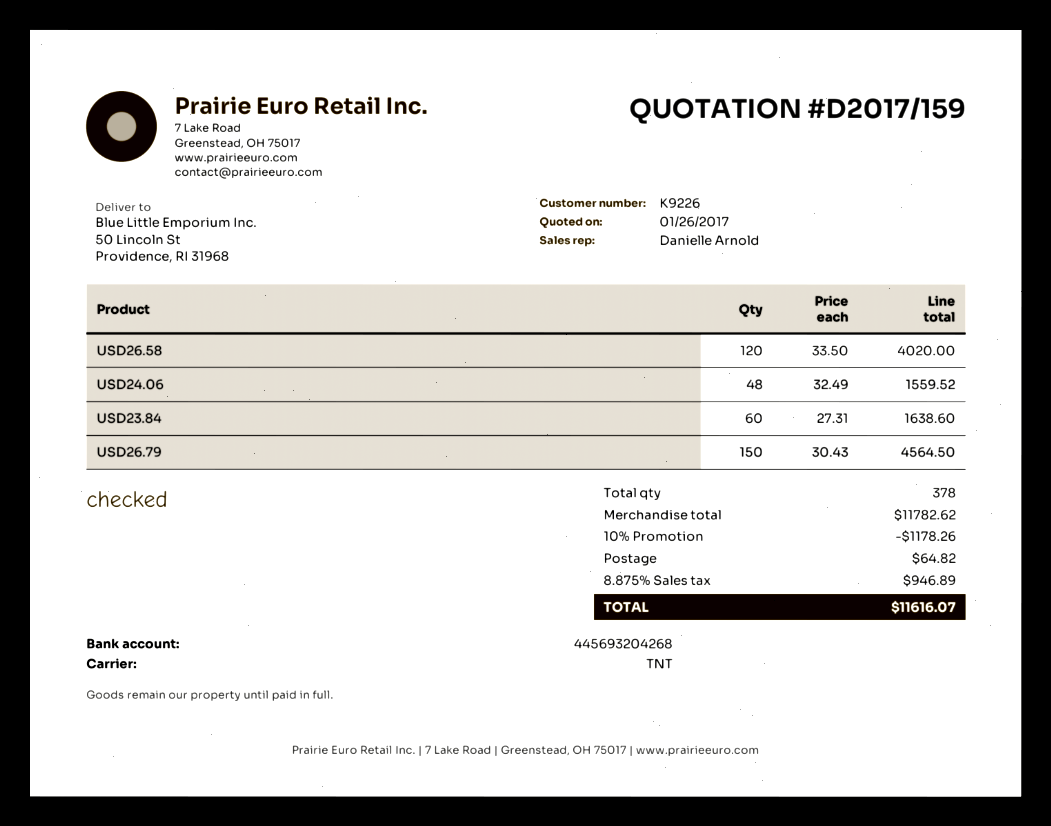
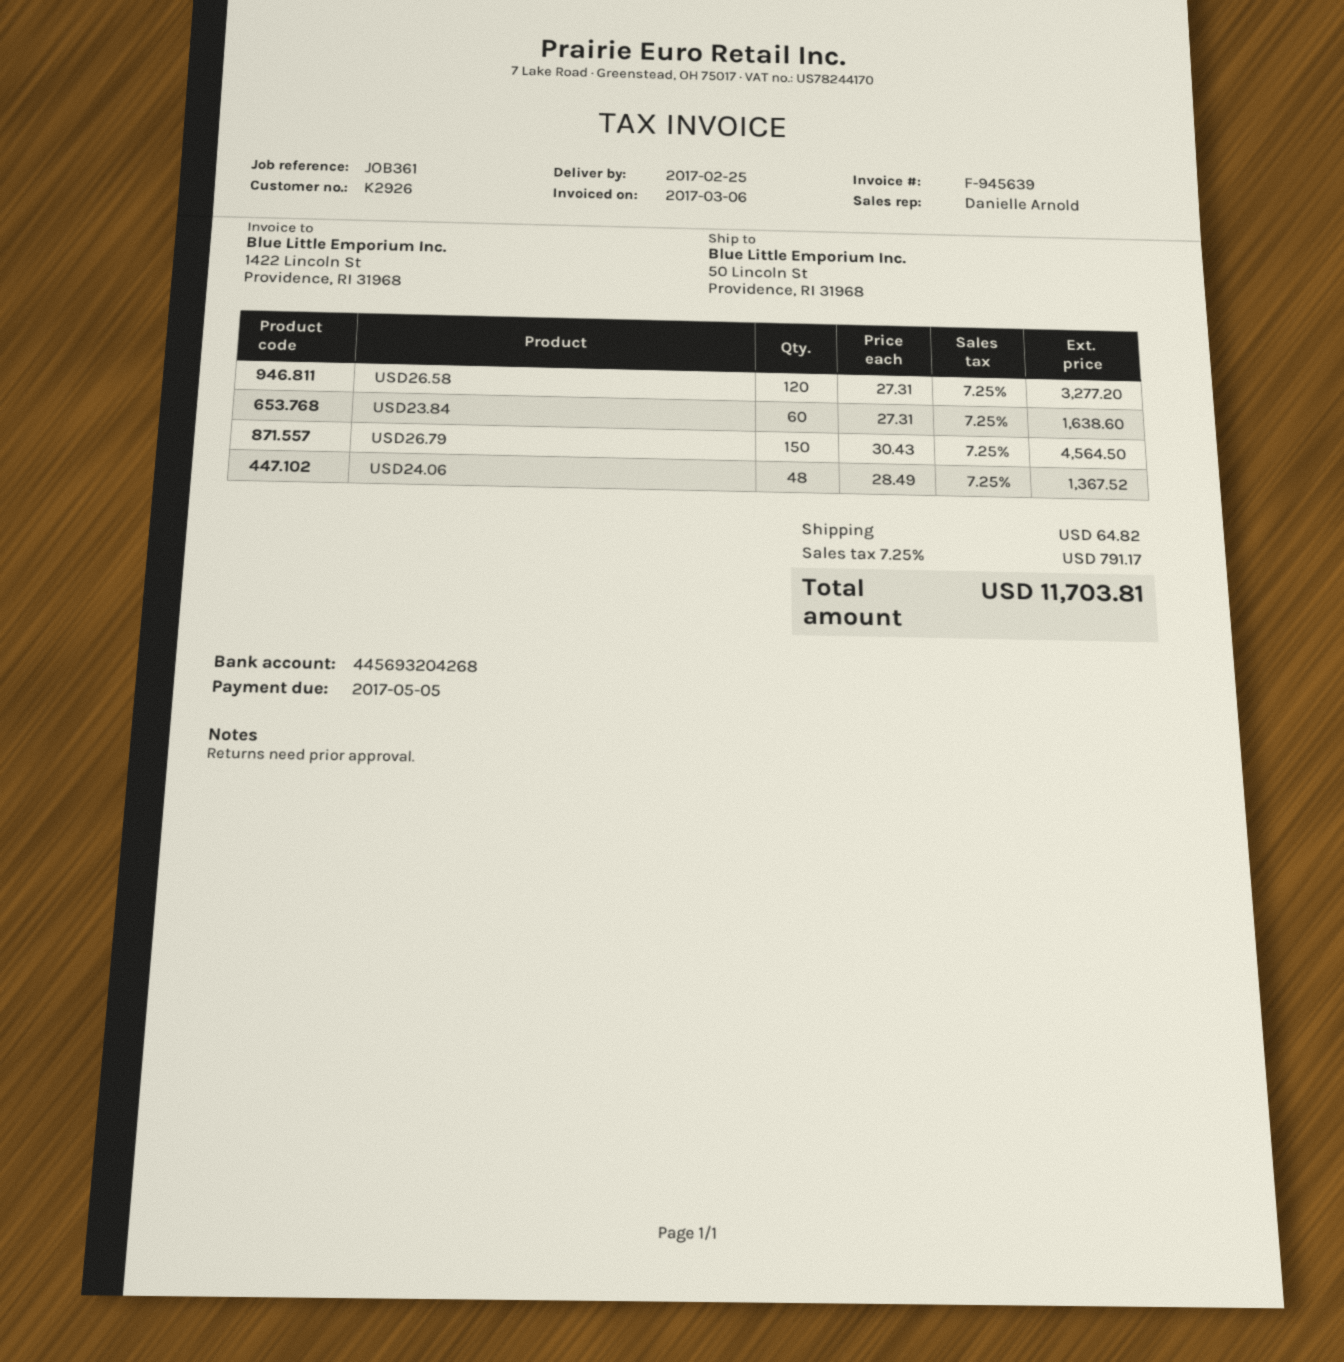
customer number: K9226 -> K2926
USD26.58: 120 x 33.50 = 4020.00 -> 120 x 27.31 = 3277.20
USD24.06: 48 x 32.49 = 1559.52 -> 48 x 28.49 = 1367.52
discount: 10% = 1178.26 -> none
tax: 8.875% = 946.89 -> 7.25% = 791.17
total: 11616.07 -> 11703.81

